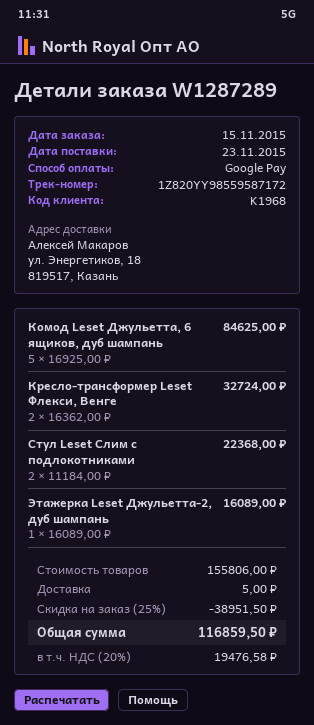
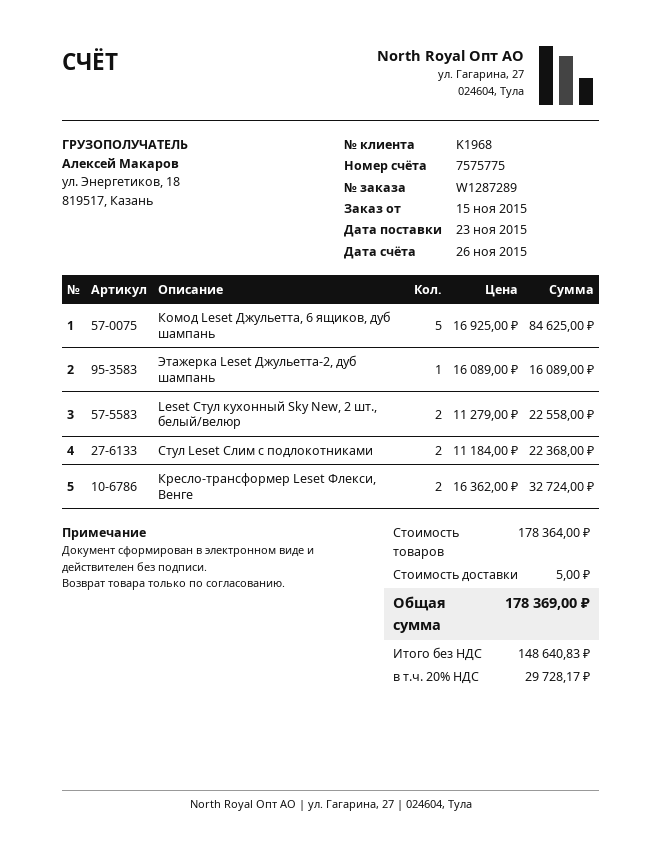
Leset Стул кухонный Sky New, 2 шт., белый/велюр: none -> 2 x 11279.00 = 22558.00
subtotal: 155806.00 -> 178364.00
discount: 25% = 38951.50 -> none
tax: 20% = 19476.58 -> 20% = 29728.17
total: 116859.50 -> 178369.00

